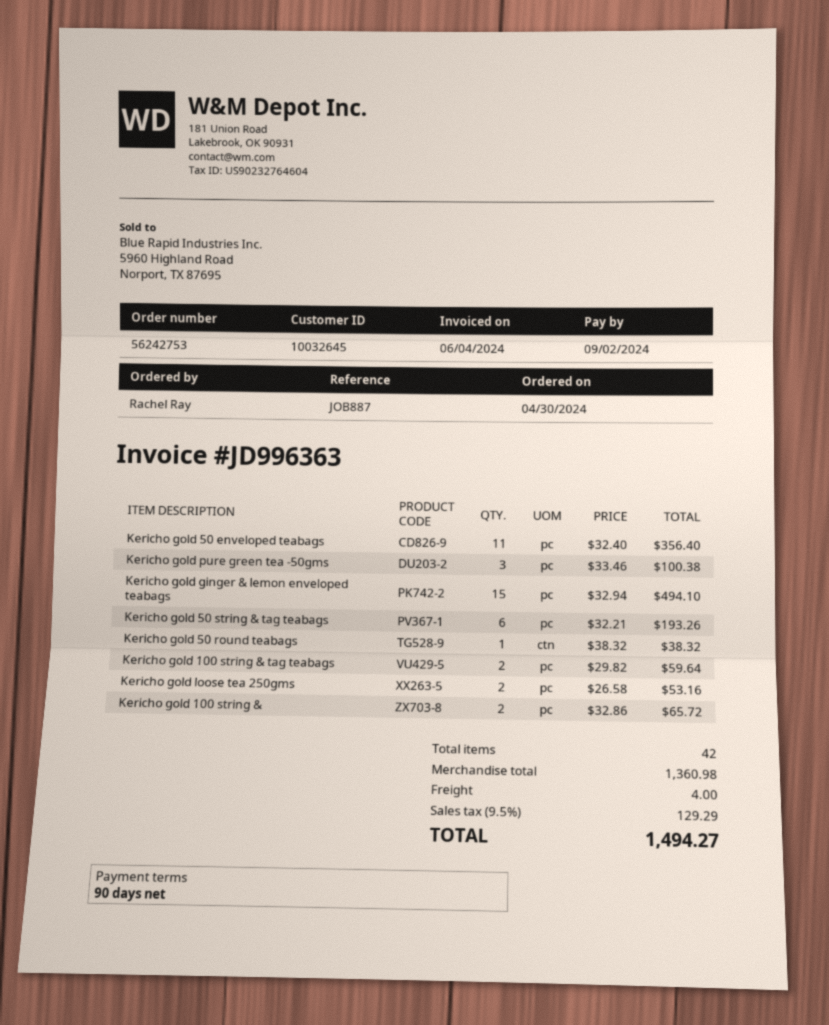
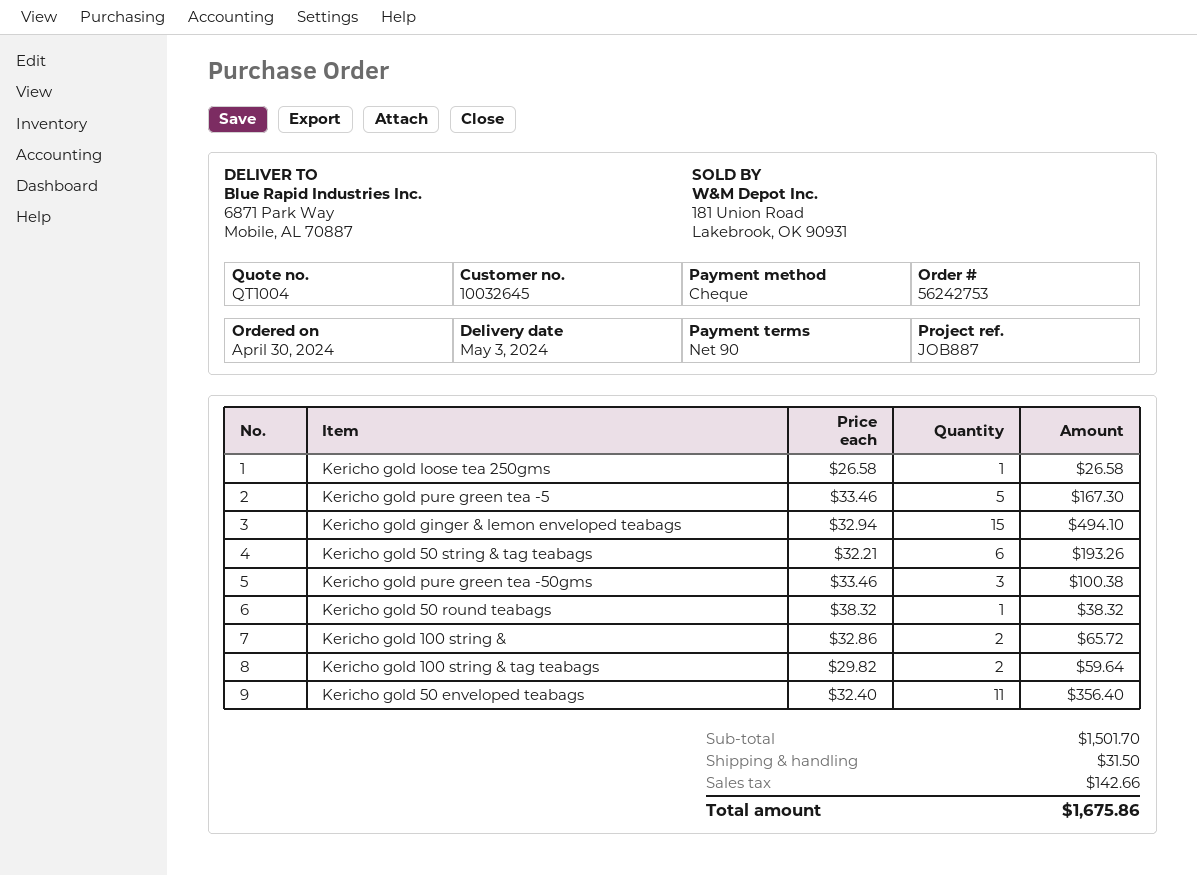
Kericho gold loose tea 250gms: 2 x 26.58 = 53.16 -> 1 x 26.58 = 26.58
Kericho gold pure green tea -5: none -> 5 x 33.46 = 167.30
subtotal: 1360.98 -> 1501.70
shipping: 4.00 -> 31.50
tax: 129.29 -> 142.66
total: 1494.27 -> 1675.86

